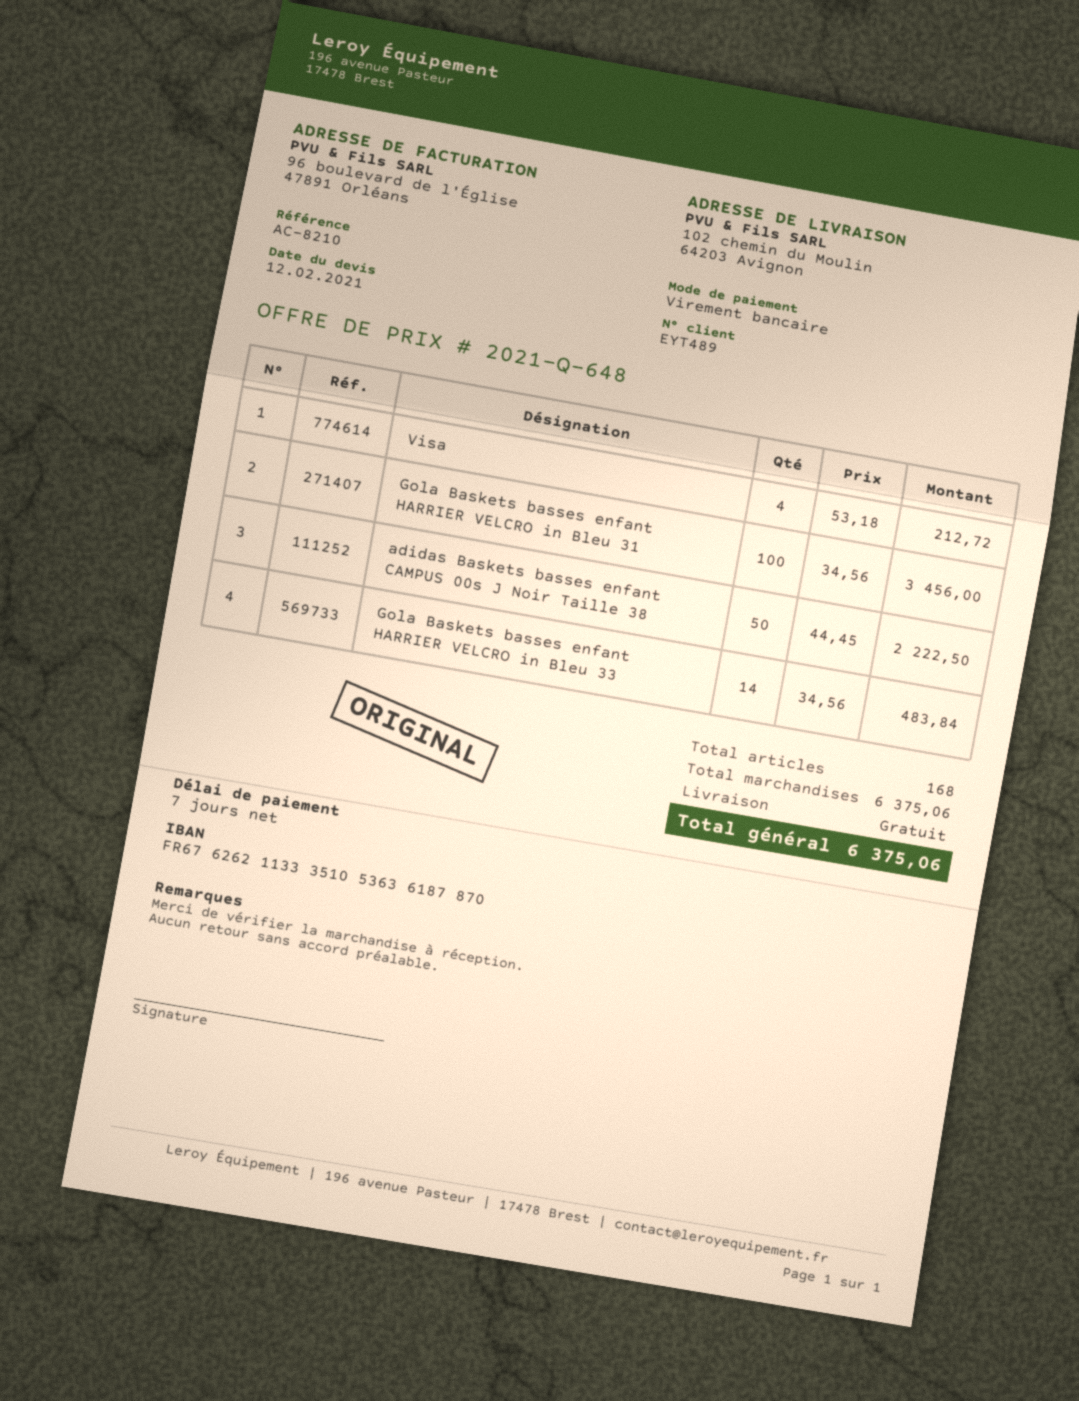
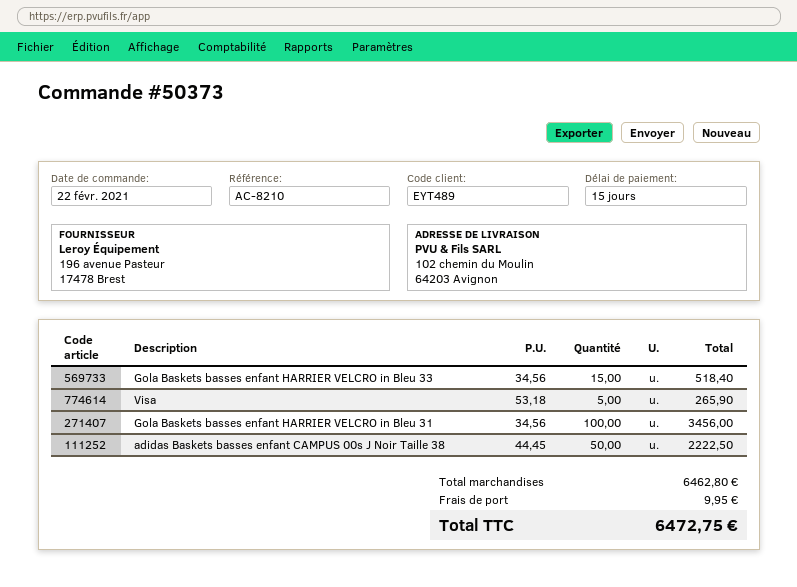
payment terms: 7 days -> 15 days
Visa: 4 x 53.18 = 212.72 -> 5 x 53.18 = 265.90
Gola Baskets basses enfant HARRIER VELCRO in Bleu 33: 14 x 34.56 = 483.84 -> 15 x 34.56 = 518.40
subtotal: 6375.06 -> 6462.80
shipping: 0.00 -> 9.95
total: 6375.06 -> 6472.75

